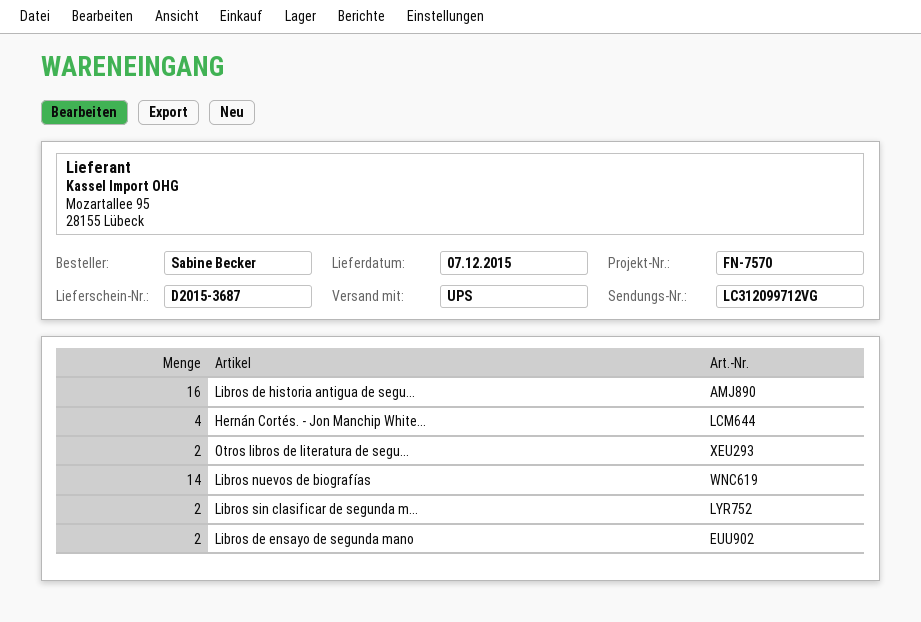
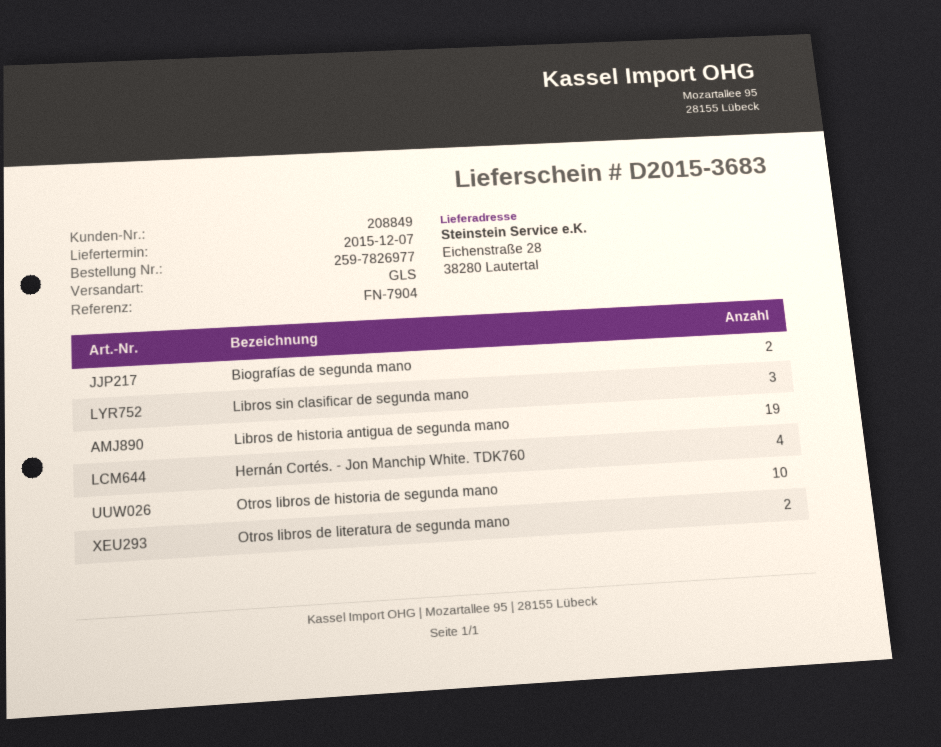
delivery note number: D2015-3687 -> D2015-3683
reference: FN-7570 -> FN-7904
shipping method: UPS -> GLS
Libros de historia antigua de segu...: 16 -> 19
Libros nuevos de biografías: 14 -> none
Libros sin clasificar de segunda m...: 2 -> 3
Libros de ensayo de segunda mano: 2 -> none
Biografías de segunda mano: none -> 2
Otros libros de historia de segunda mano: none -> 10

